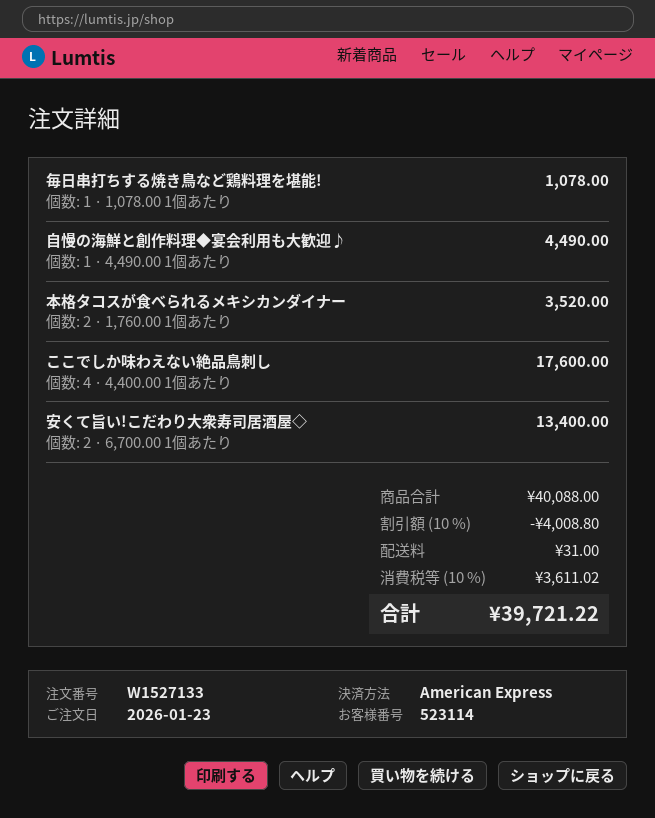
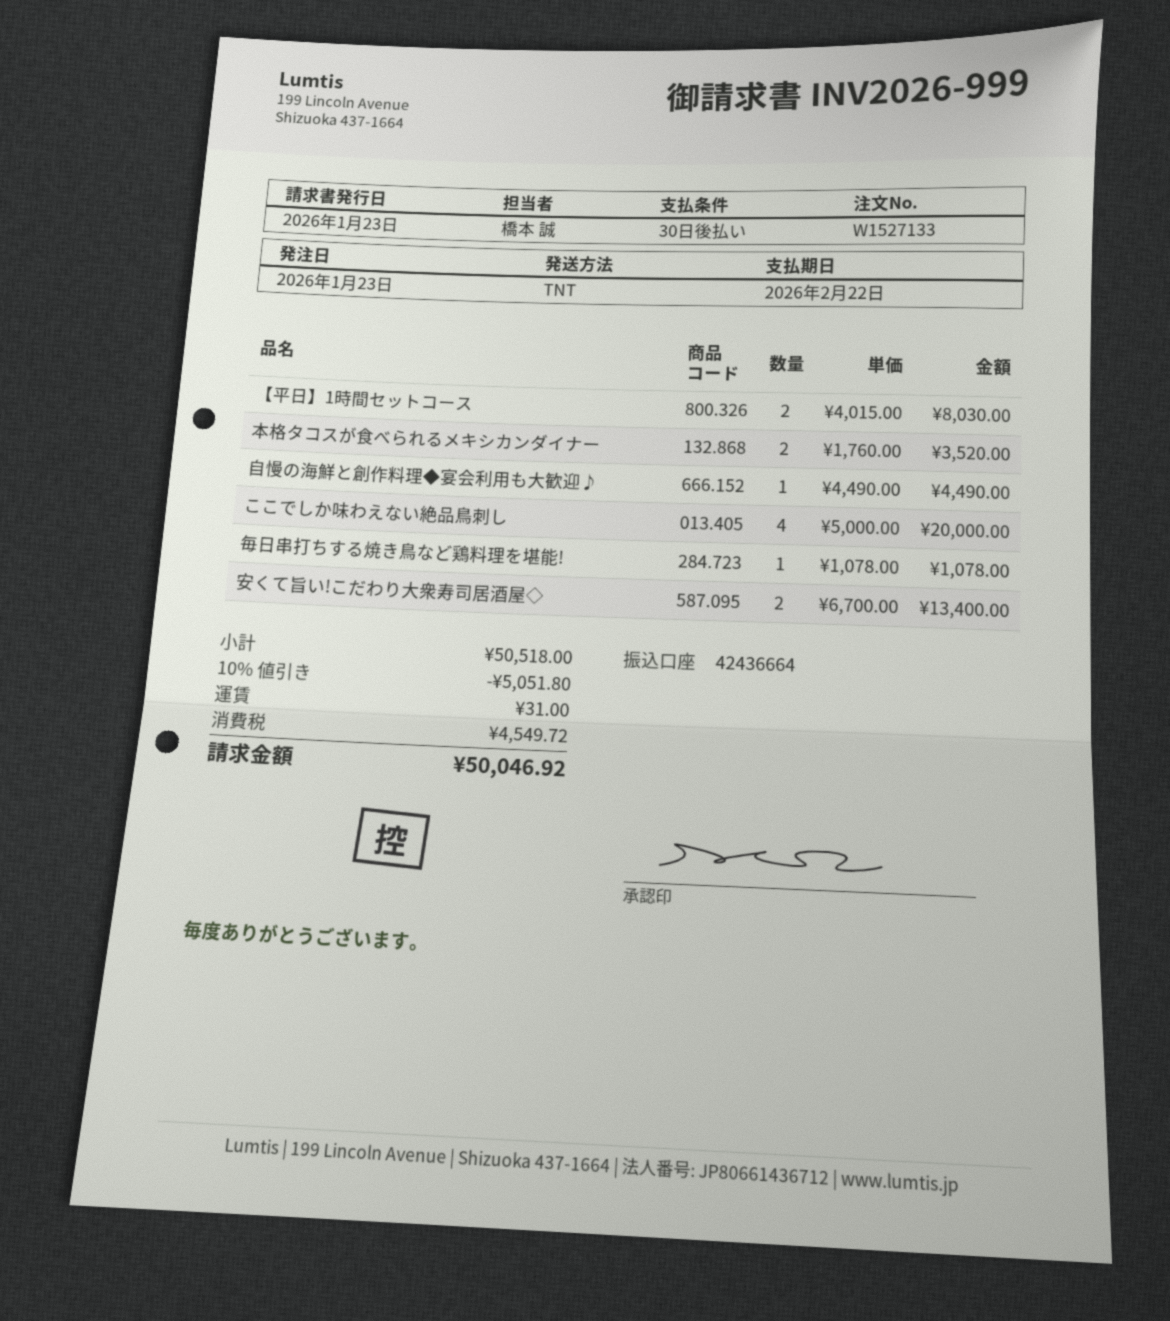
ここでしか味わえない絶品鳥刺し: 4 x 4400.00 = 17600.00 -> 4 x 5000.00 = 20000.00
【平日】1時間セットコース: none -> 2 x 4015.00 = 8030.00
subtotal: 40088.00 -> 50518.00
discount: 10% = 4008.80 -> 10% = 5051.80
tax: 3611.02 -> 4549.72
total: 39721.22 -> 50046.92

